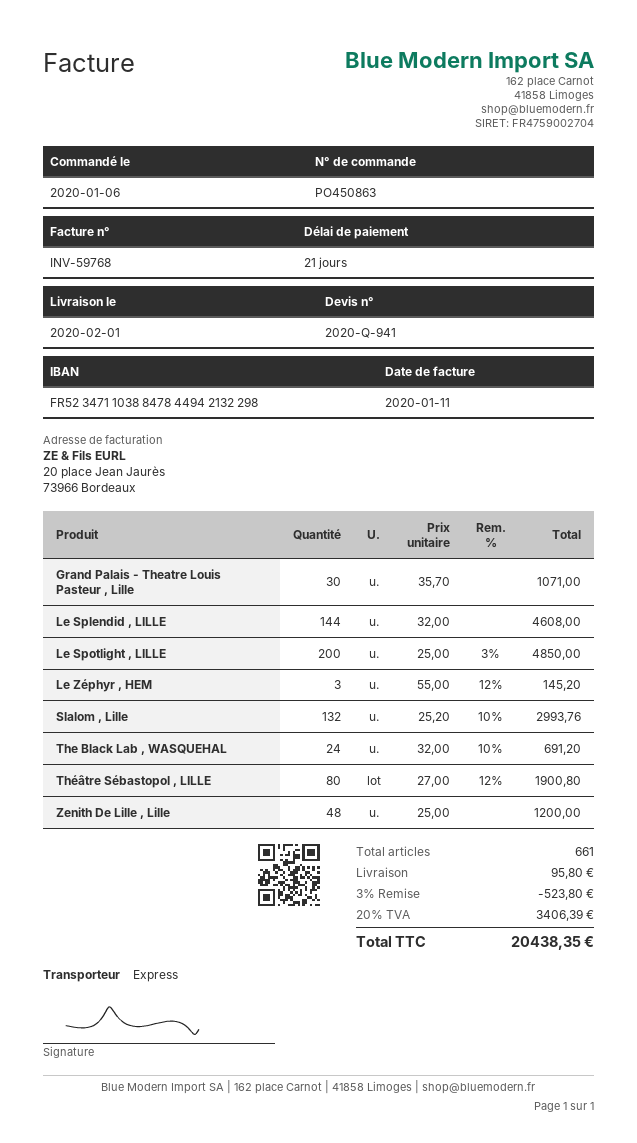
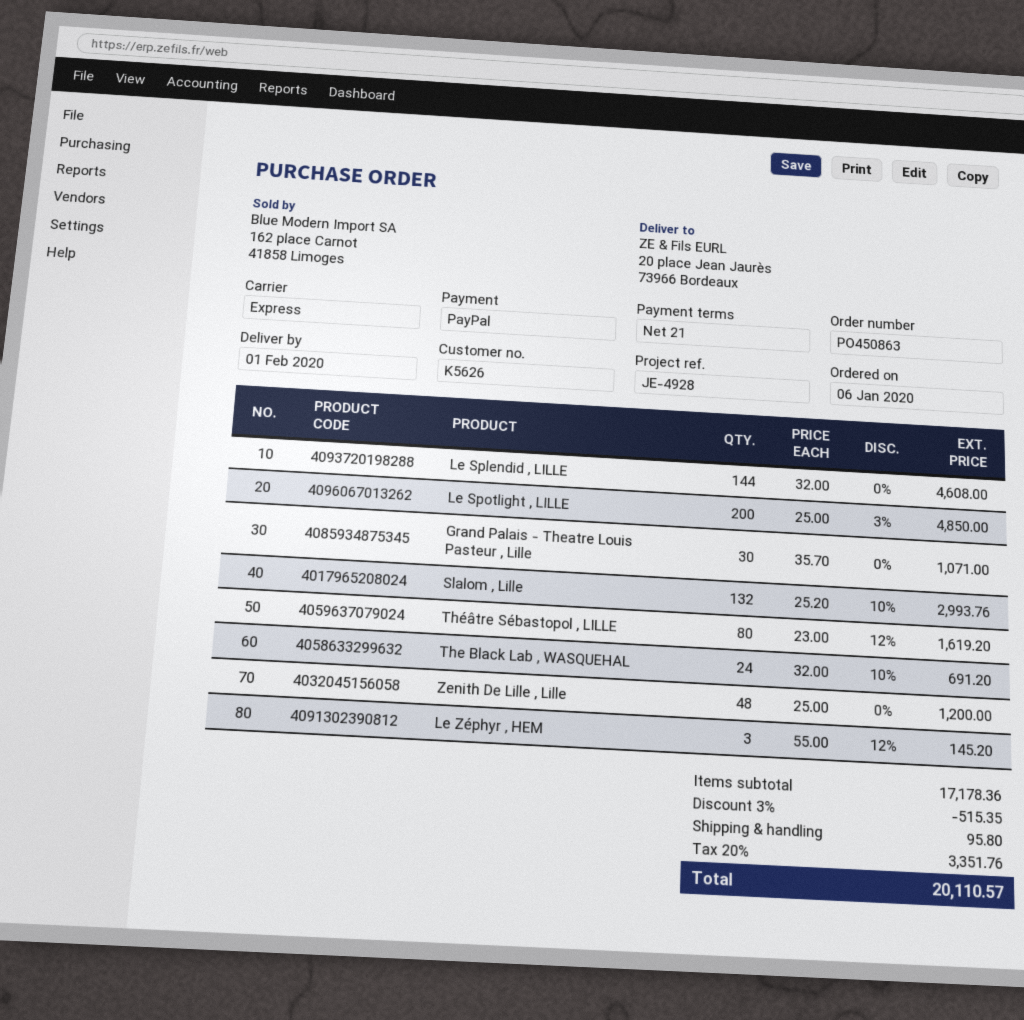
Théâtre Sébastopol , LILLE: 80 x 27.00 - 12% = 1900.80 -> 80 x 23.00 - 12% = 1619.20
discount: 3% = 523.80 -> 3% = 515.35
tax: 20% = 3406.39 -> 20% = 3351.76
total: 20438.35 -> 20110.57

